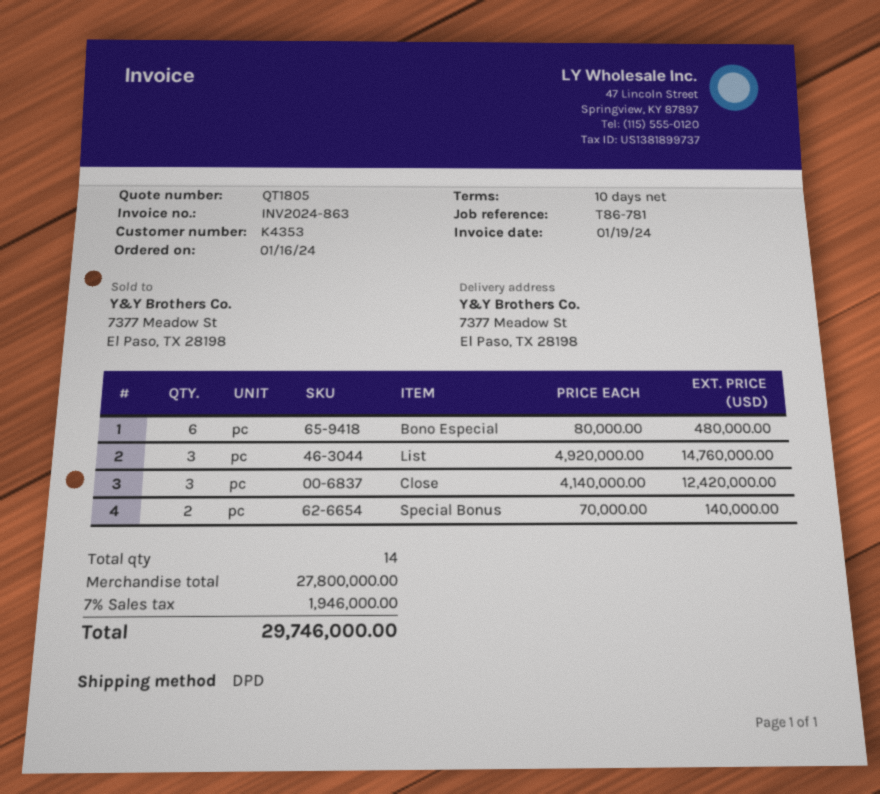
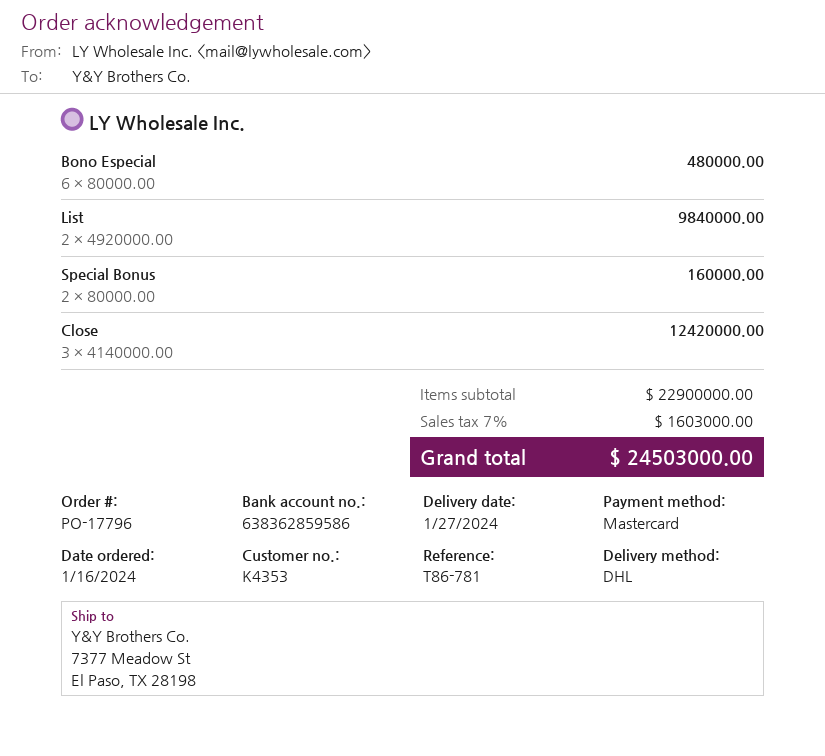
shipping method: DPD -> DHL
List: 3 x 4920000.00 = 14760000.00 -> 2 x 4920000.00 = 9840000.00
Special Bonus: 2 x 70000.00 = 140000.00 -> 2 x 80000.00 = 160000.00
subtotal: 27800000.00 -> 22900000.00
tax: 7% = 1946000.00 -> 7% = 1603000.00
total: 29746000.00 -> 24503000.00

